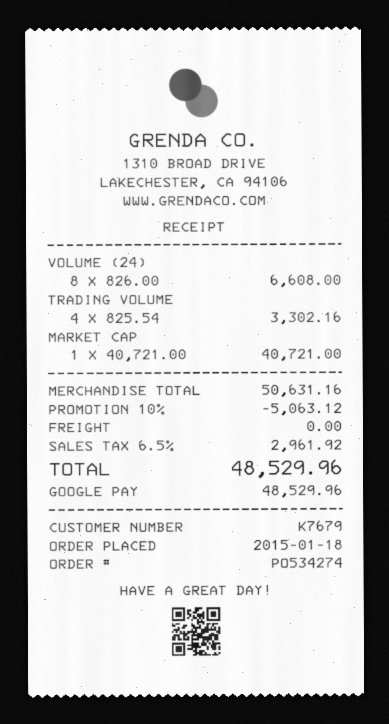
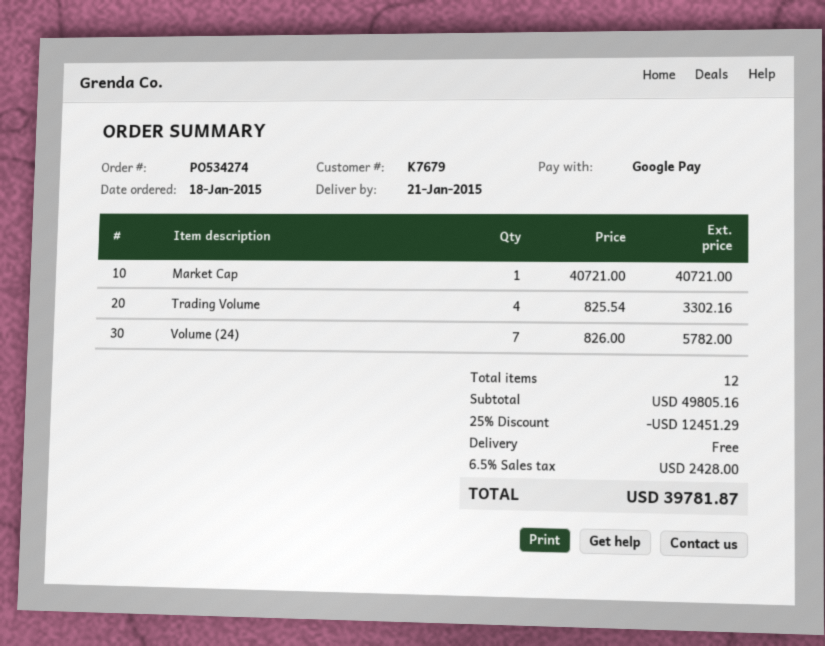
VOLUME (24): 8 x 826.00 = 6608.00 -> 7 x 826.00 = 5782.00
subtotal: 50631.16 -> 49805.16
discount: 10% = 5063.12 -> 25% = 12451.29
tax: 6.5% = 2961.92 -> 6.5% = 2428.00
total: 48529.96 -> 39781.87

